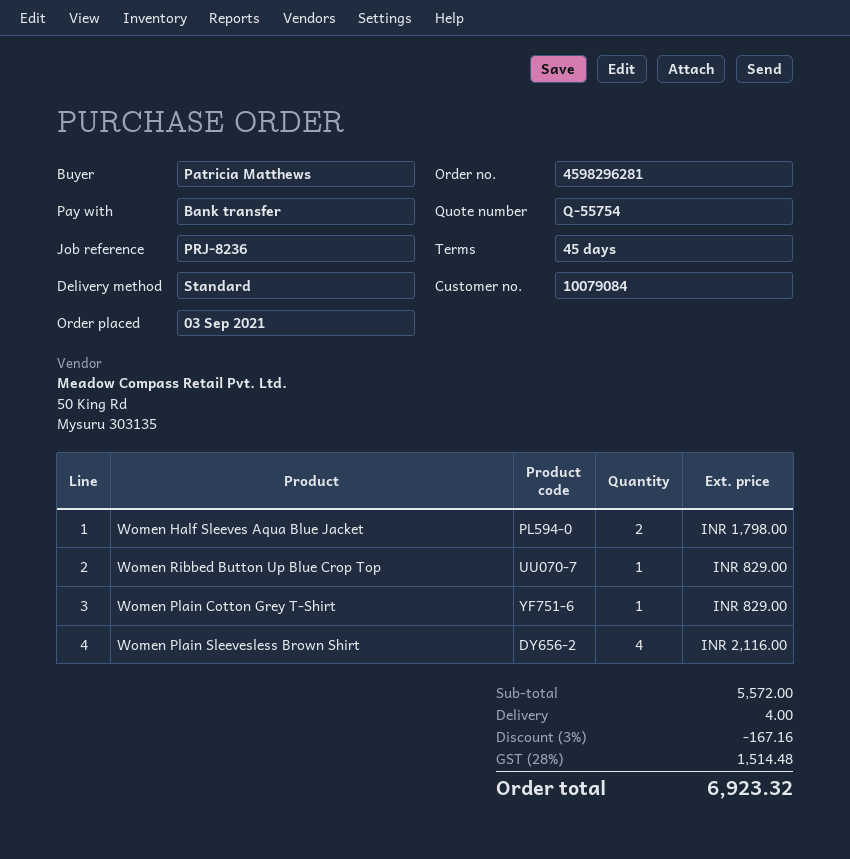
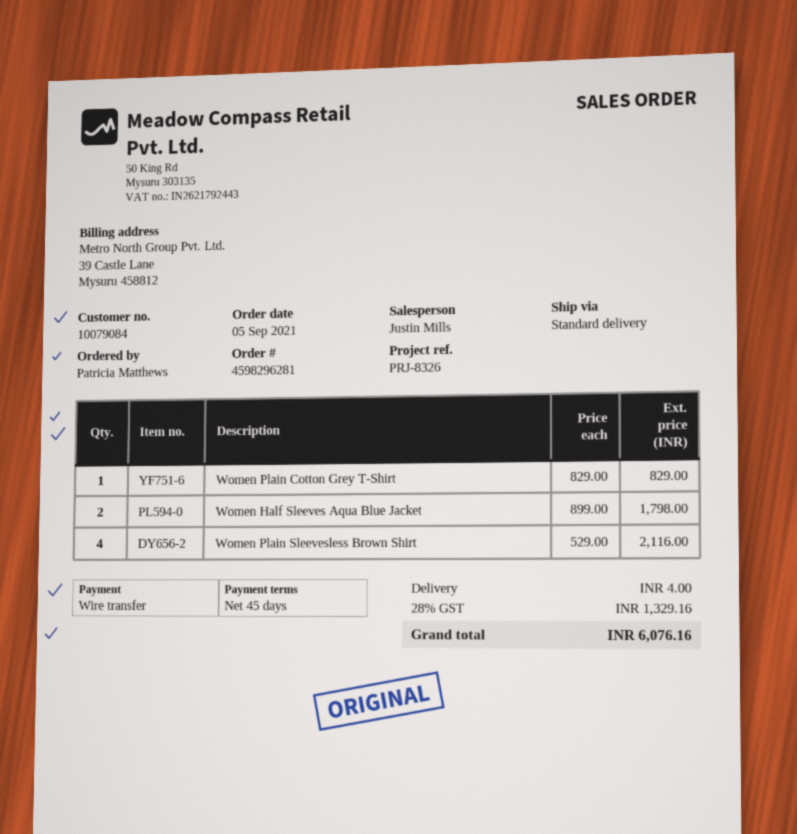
order date: 2021-09-03 -> 2021-09-05
reference: PRJ-8236 -> PRJ-8326
Women Ribbed Button Up Blue Crop Top: 1 for 829.00 -> none
discount: 3% = 167.16 -> none
tax: 28% = 1514.48 -> 28% = 1329.16
total: 6923.32 -> 6076.16

